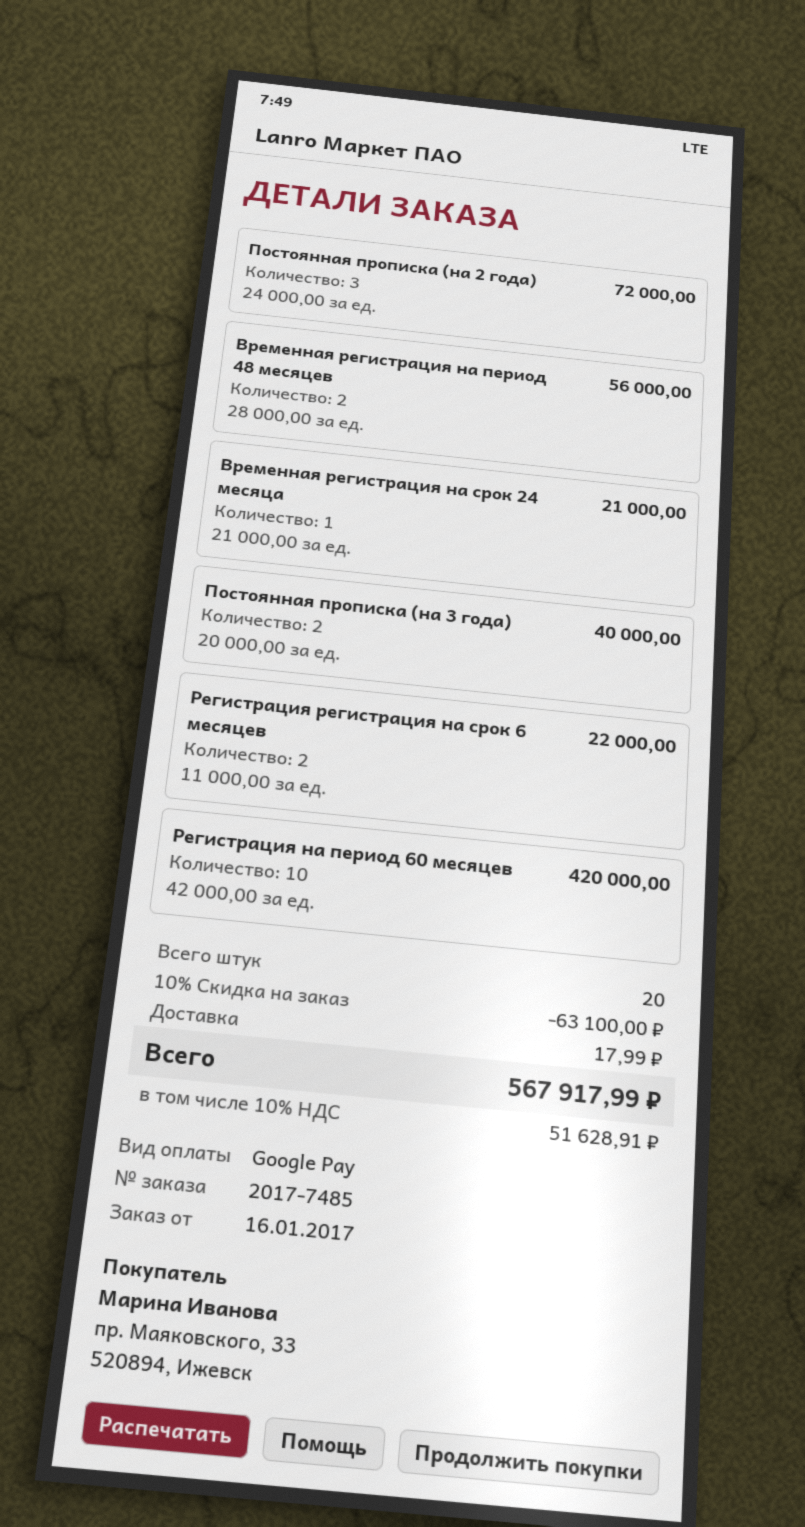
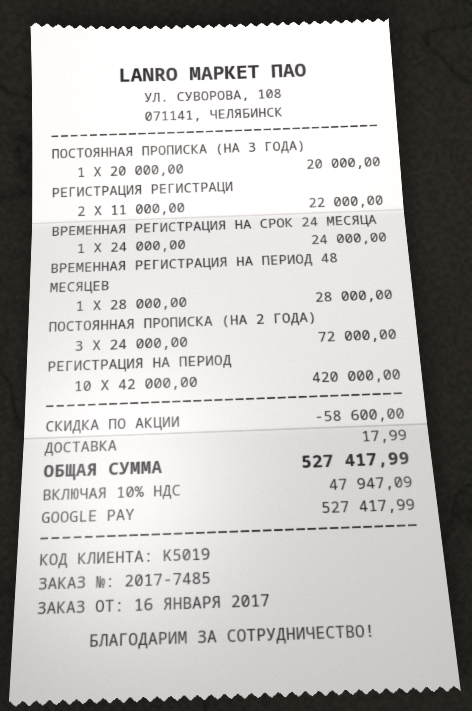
Временная регистрация на период 48 месяцев: 2 x 28000.00 = 56000.00 -> 1 x 28000.00 = 28000.00
Временная регистрация на срок 24 месяца: 1 x 21000.00 = 21000.00 -> 1 x 24000.00 = 24000.00
Постоянная прописка (на 3 года): 2 x 20000.00 = 40000.00 -> 1 x 20000.00 = 20000.00
discount: 63100.00 -> 58600.00
tax: 10% = 51628.91 -> 10% = 47947.09
total: 567917.99 -> 527417.99

